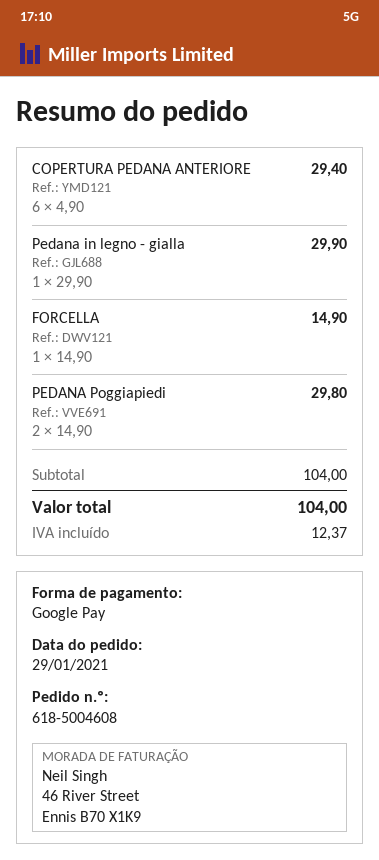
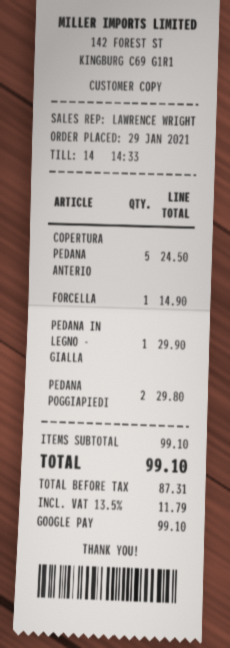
COPERTURA PEDANA ANTERIORE: 6 for 29.40 -> 5 for 24.50
subtotal: 104.00 -> 99.10
tax: 12.37 -> 11.79
total: 104.00 -> 99.10

